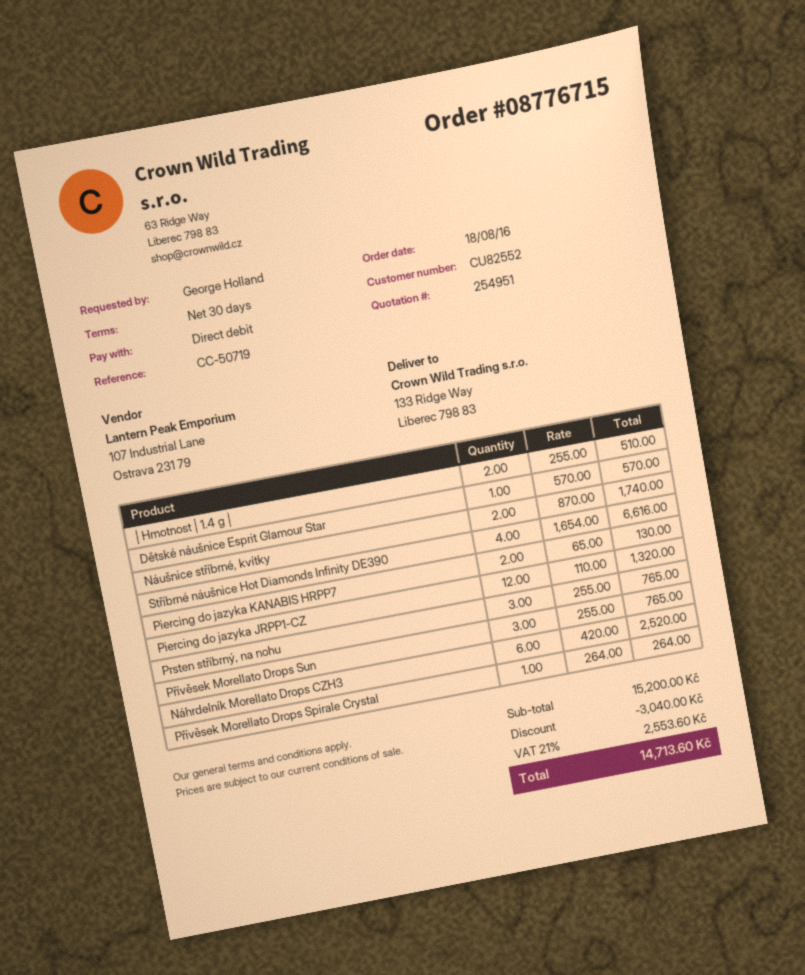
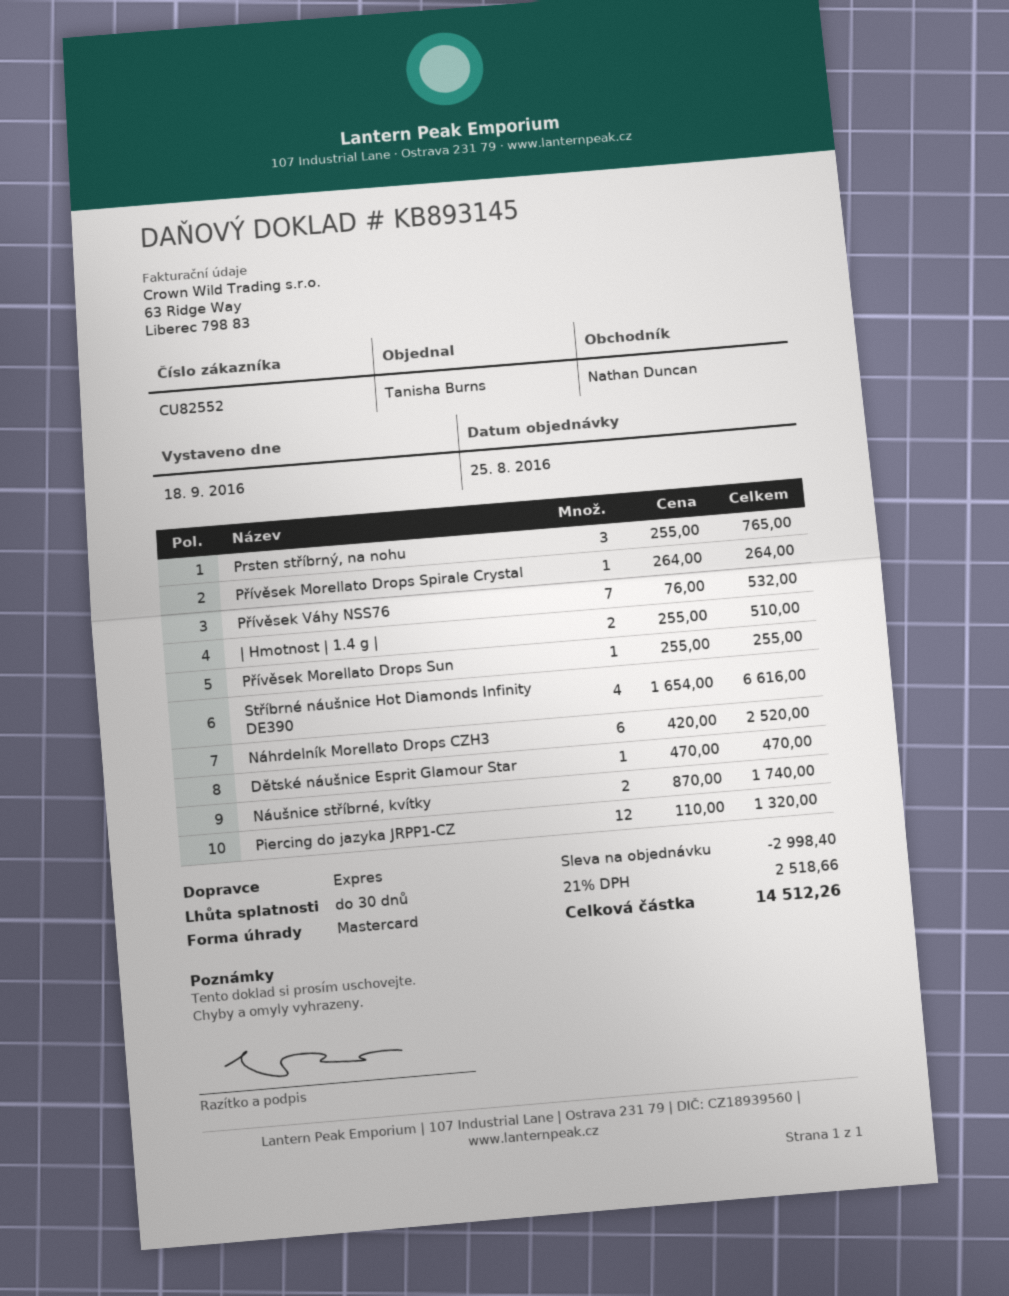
order date: 2016-08-18 -> 2016-08-25
ordered by: George Holland -> Tanisha Burns
payment method: direct debit -> Mastercard
Dětské náušnice Esprit Glamour Star: 1 x 570.00 = 570.00 -> 1 x 470.00 = 470.00
Piercing do jazyka KANABIS HRPP7: 2 x 65.00 = 130.00 -> none
Přívěsek Morellato Drops Sun: 3 x 255.00 = 765.00 -> 1 x 255.00 = 255.00
Přívěsek Váhy NSS76: none -> 7 x 76.00 = 532.00
discount: 3040.00 -> 2998.40
tax: 21% = 2553.60 -> 21% = 2518.66
total: 14713.60 -> 14512.26

